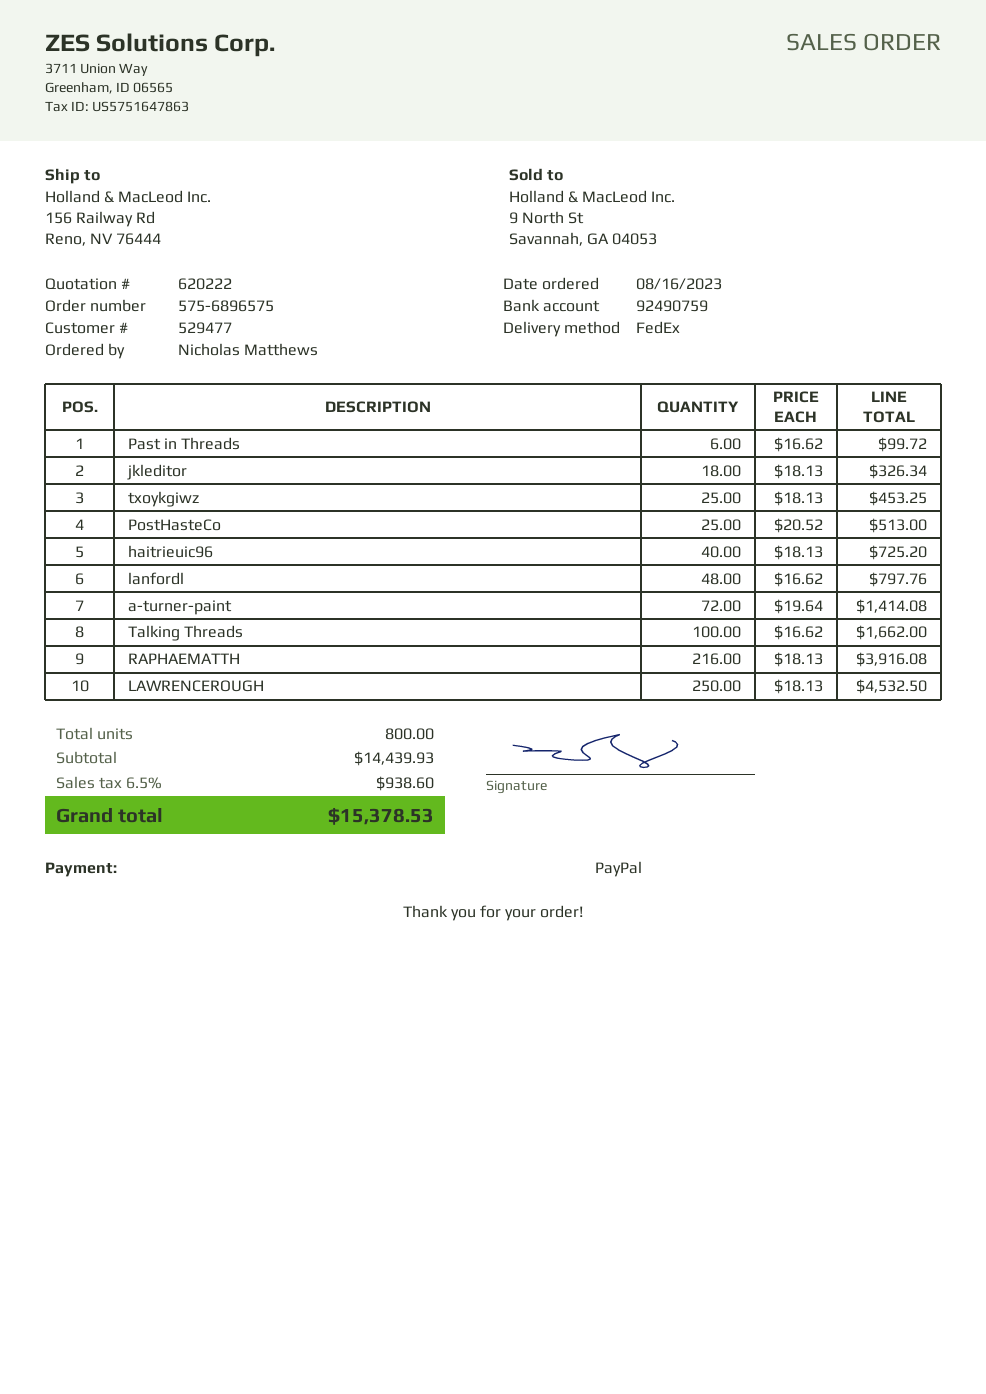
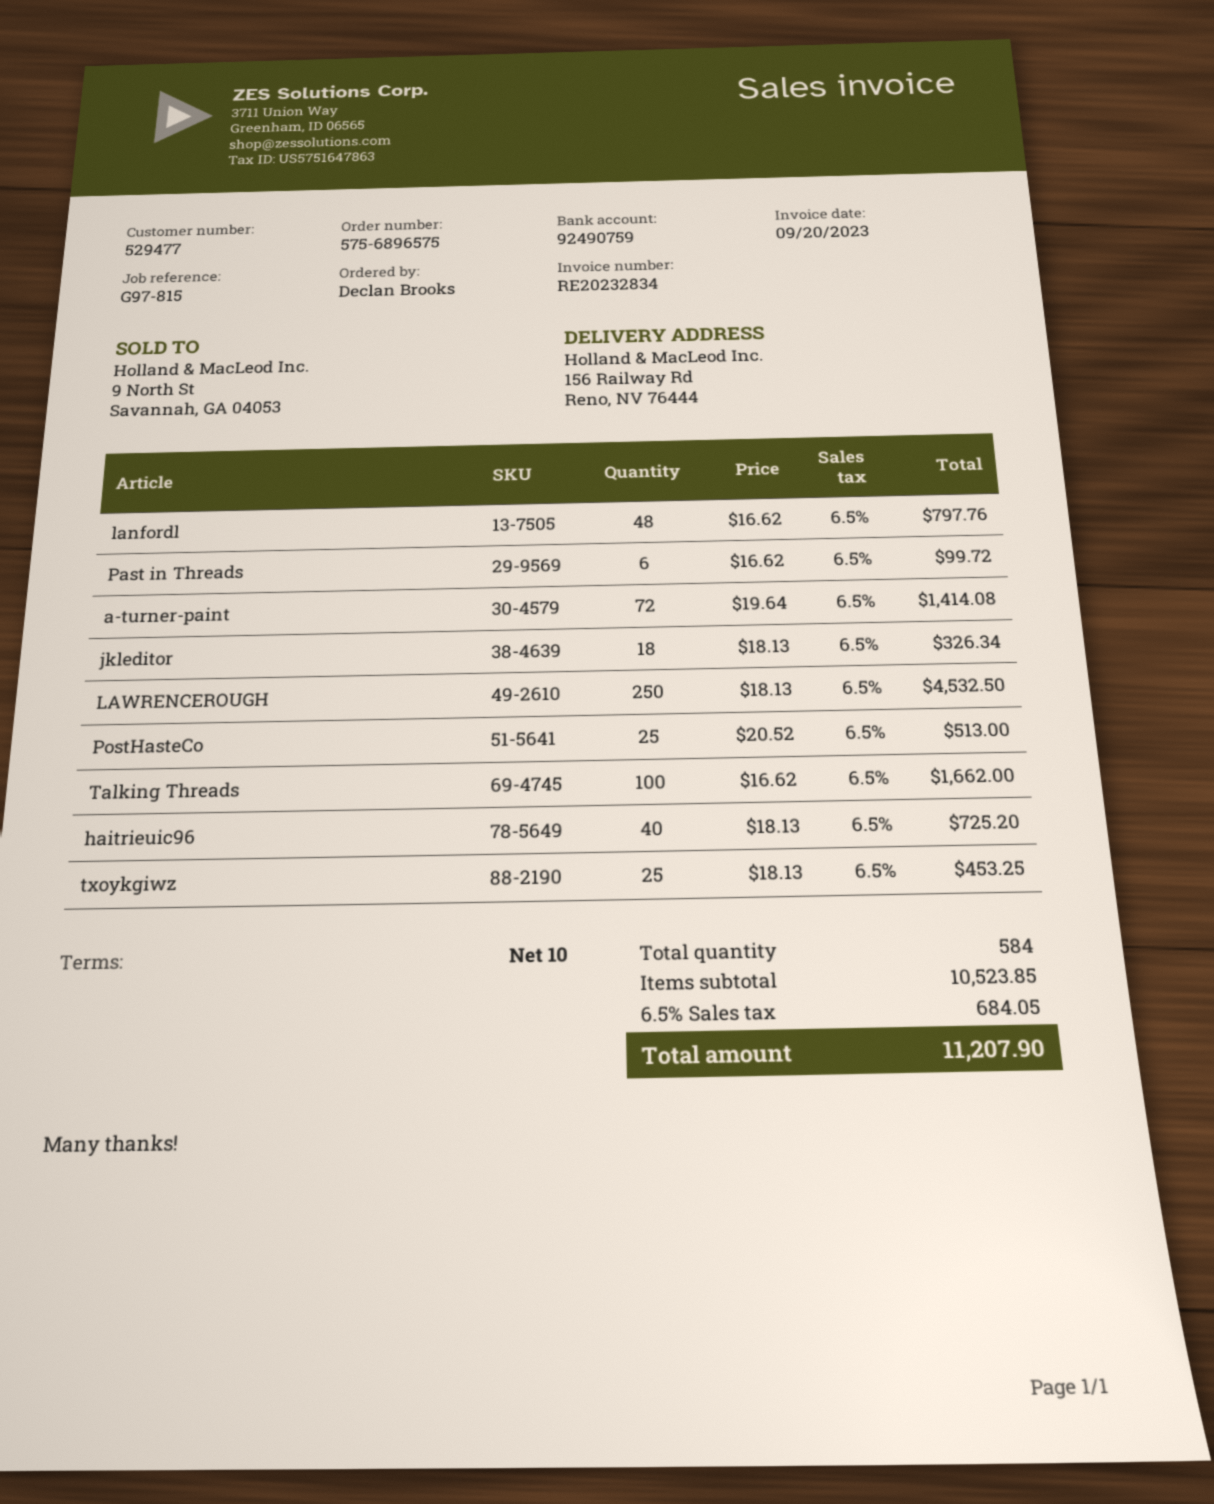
ordered by: Nicholas Matthews -> Declan Brooks
RAPHAEMATTH: 216 x 18.13 = 3916.08 -> none
total quantity: 800 -> 584
subtotal: 14439.93 -> 10523.85
tax: 6.5% = 938.60 -> 6.5% = 684.05
total: 15378.53 -> 11207.90

